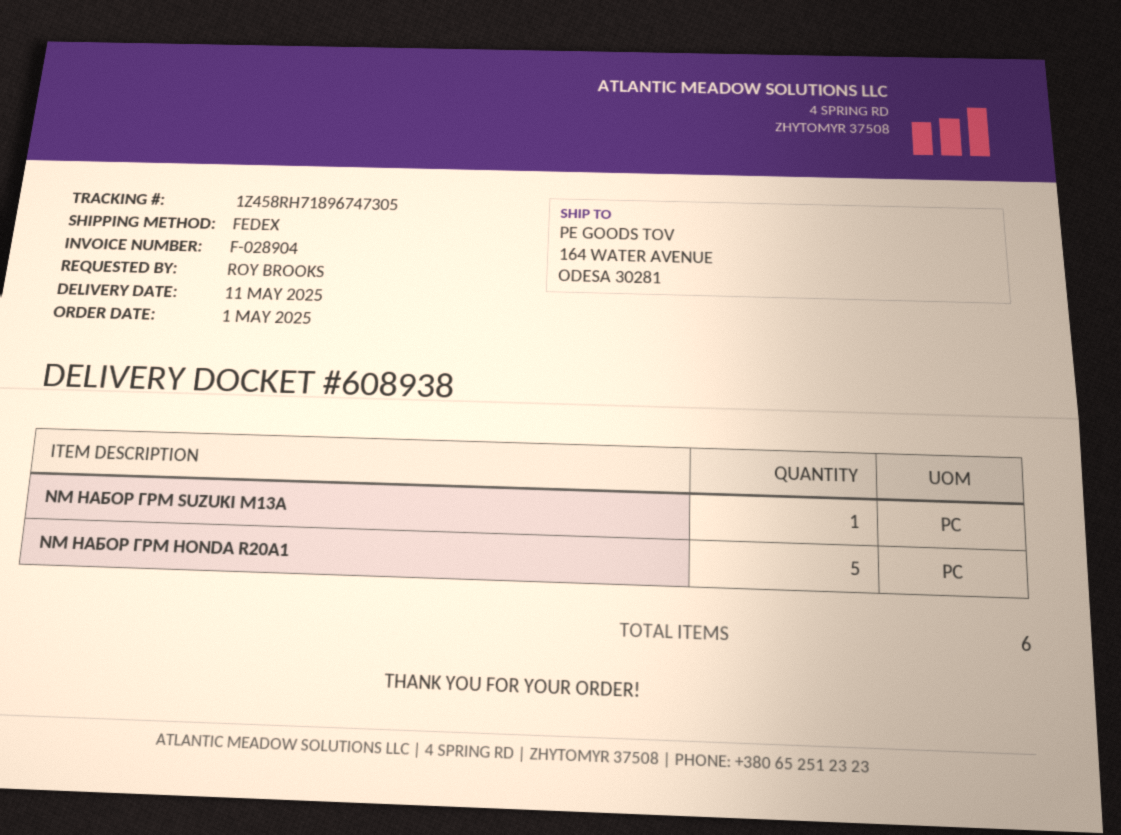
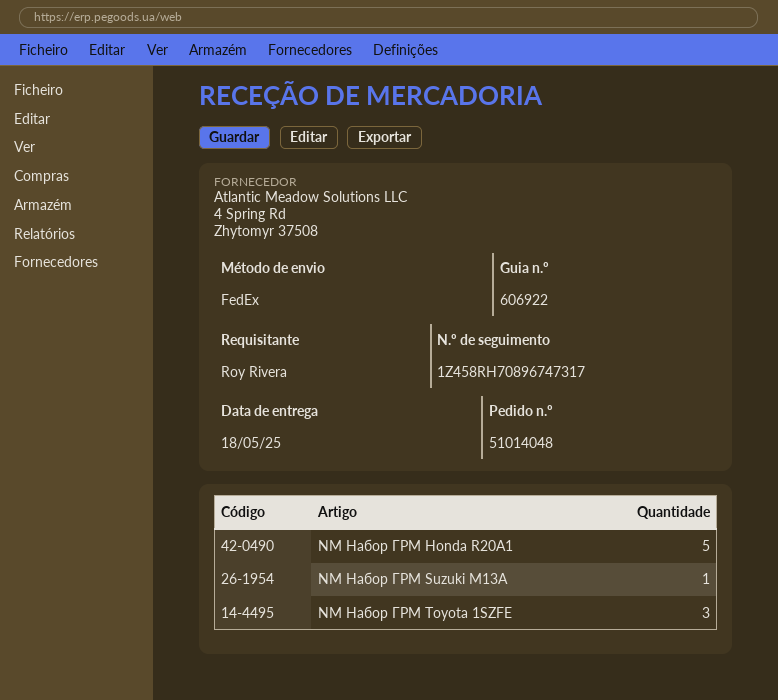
delivery note number: 608938 -> 606922
delivery date: 2025-05-11 -> 2025-05-18
ordered by: ROY BROOKS -> Roy Rivera
tracking number: 1Z458RH71896747305 -> 1Z458RH70896747317
NM Набор ГРМ Toyota 1SZFE: none -> 3

